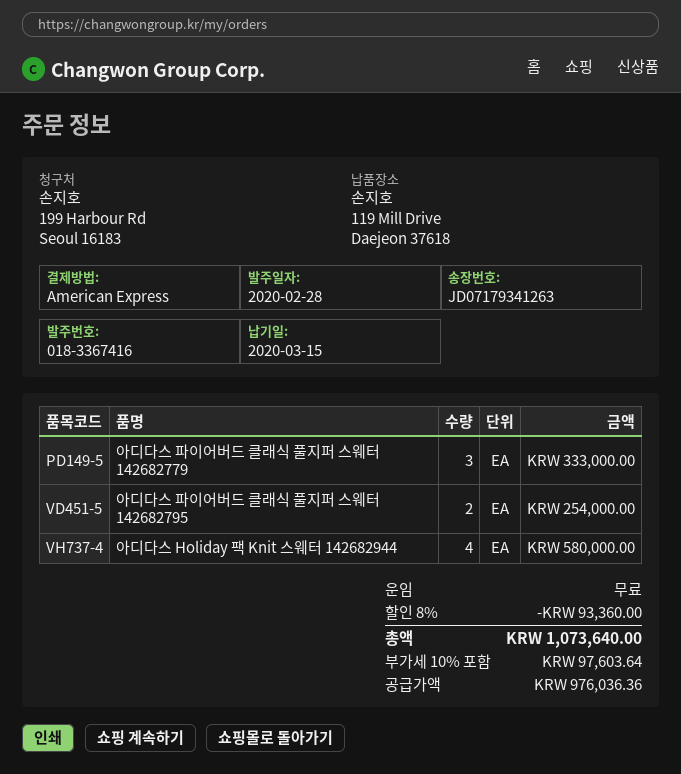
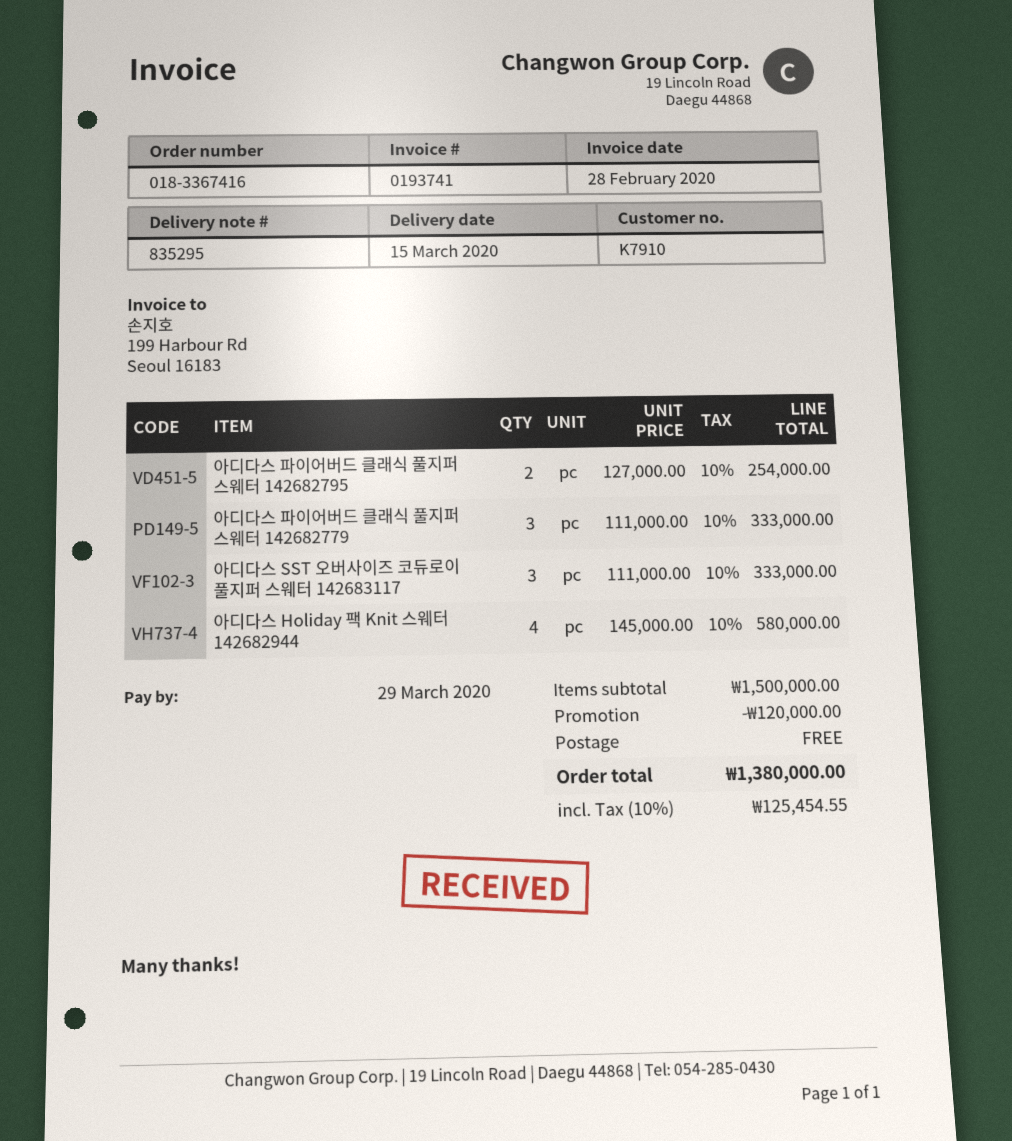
아디다스 SST 오버사이즈 코듀로이 풀지퍼 스웨터 142683117: none -> 3 for 333000.00
discount: 93360.00 -> 120000.00
tax: 10% = 97603.64 -> 10% = 125454.55
total: 1073640.00 -> 1380000.00

